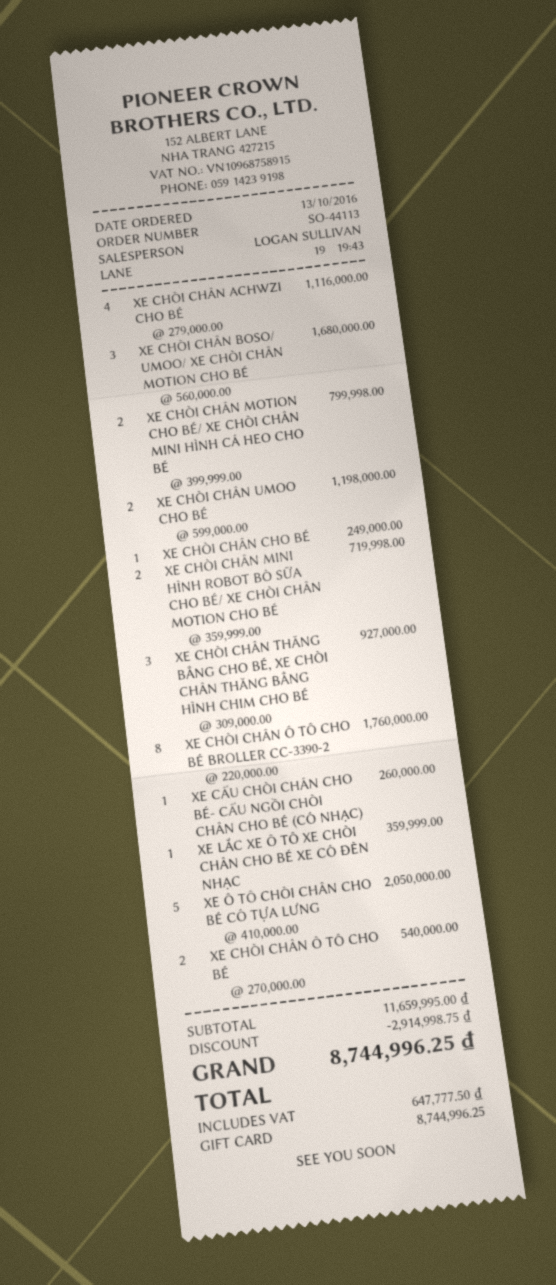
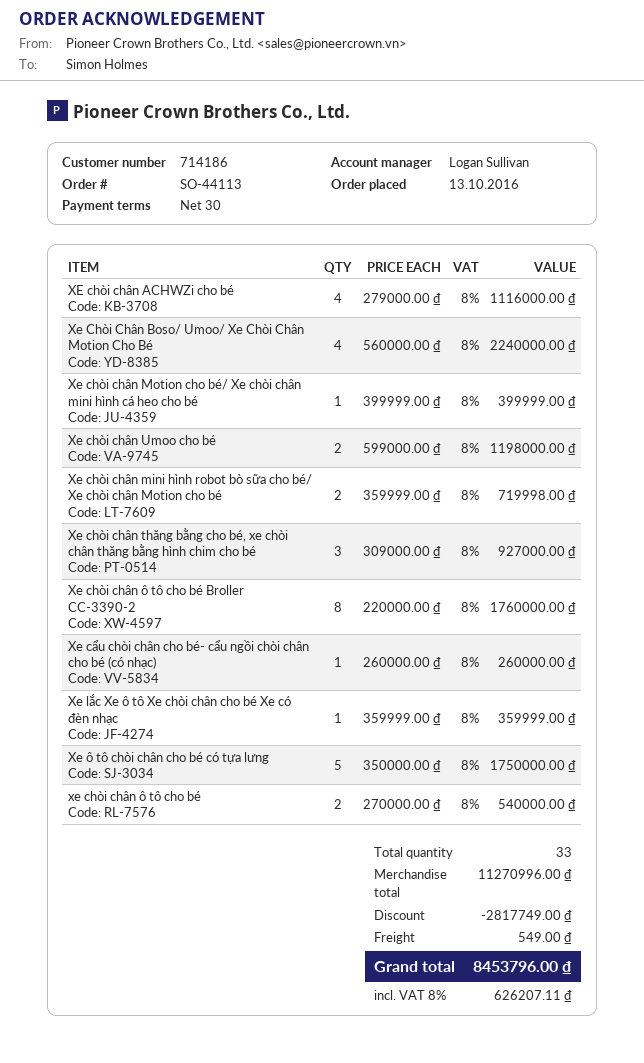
XE CHÒI CHÂN BOSO/ UMOO/ XE CHÒI CHÂN MOTION CHO BÉ: 3 x 560000.00 = 1680000.00 -> 4 x 560000.00 = 2240000.00
XE CHÒI CHÂN MOTION CHO BÉ/ XE CHÒI CHÂN MINI HÌNH CÁ HEO CHO BÉ: 2 x 399999.00 = 799998.00 -> 1 x 399999.00 = 399999.00
XE CHÒI CHÂN CHO BÉ: 1 x 249000.00 = 249000.00 -> none
XE Ô TÔ CHÒI CHÂN CHO BÉ CÓ TỰA LƯNG: 5 x 410000.00 = 2050000.00 -> 5 x 350000.00 = 1750000.00
subtotal: 11659995.00 -> 11270996.00
discount: 2914998.75 -> 2817749.00
shipping: none -> 549.00
tax: 647777.50 -> 626207.11
total: 8744996.25 -> 8453796.00

